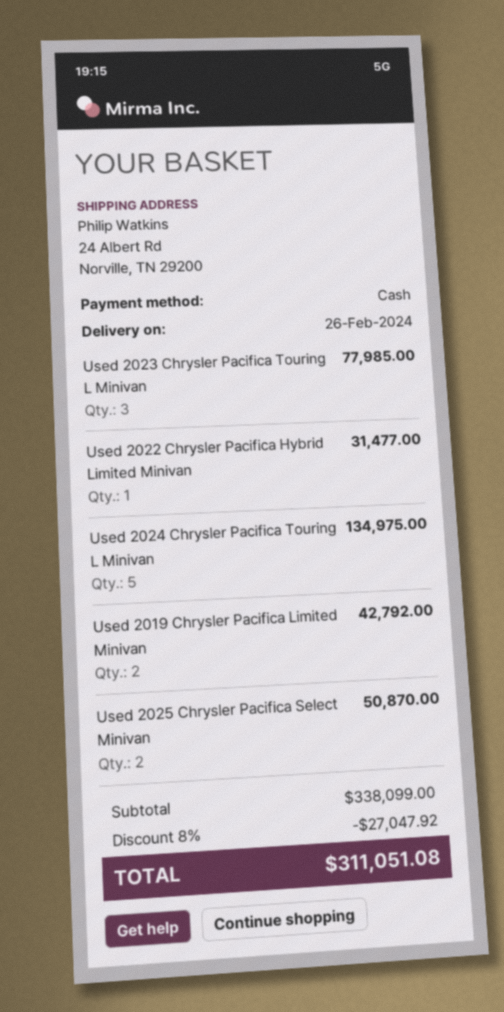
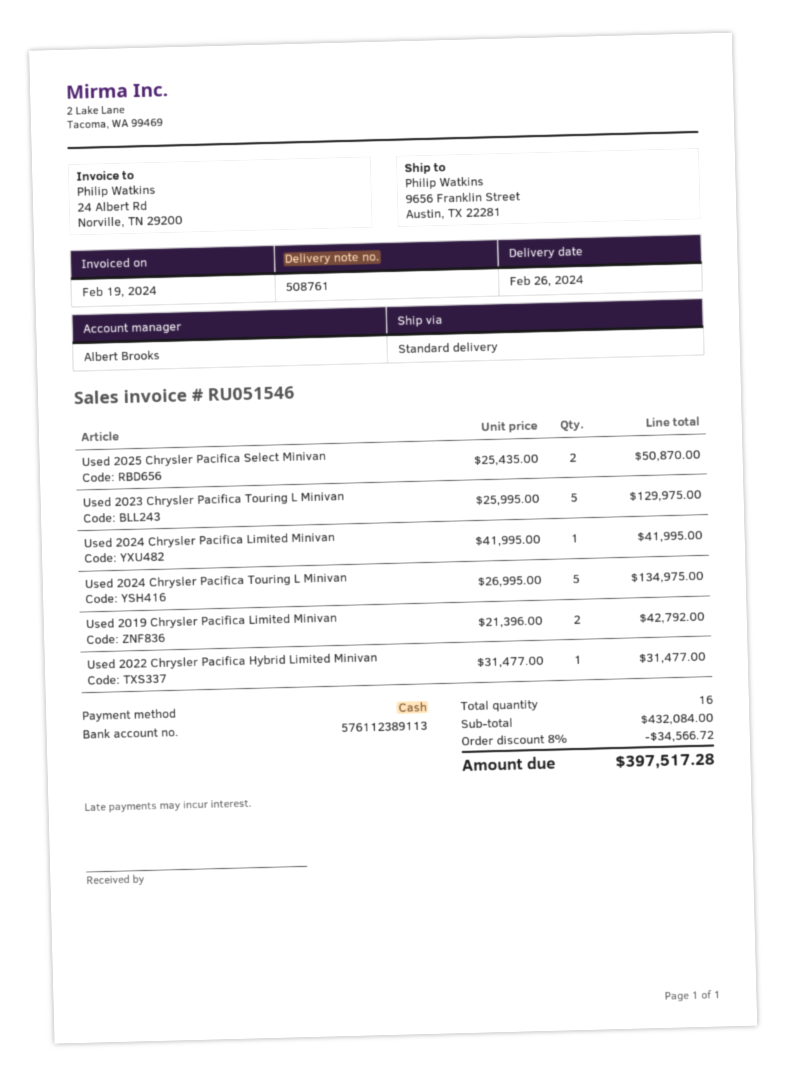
ship to: 24 Albert Rd, Norville, TN 29200 -> 9656 Franklin Street, Austin, TX 22281
Used 2023 Chrysler Pacifica Touring L Minivan: 3 for 77985.00 -> 5 for 129975.00
Used 2024 Chrysler Pacifica Limited Minivan: none -> 1 for 41995.00
subtotal: 338099.00 -> 432084.00
discount: 8% = 27047.92 -> 8% = 34566.72
total: 311051.08 -> 397517.28

